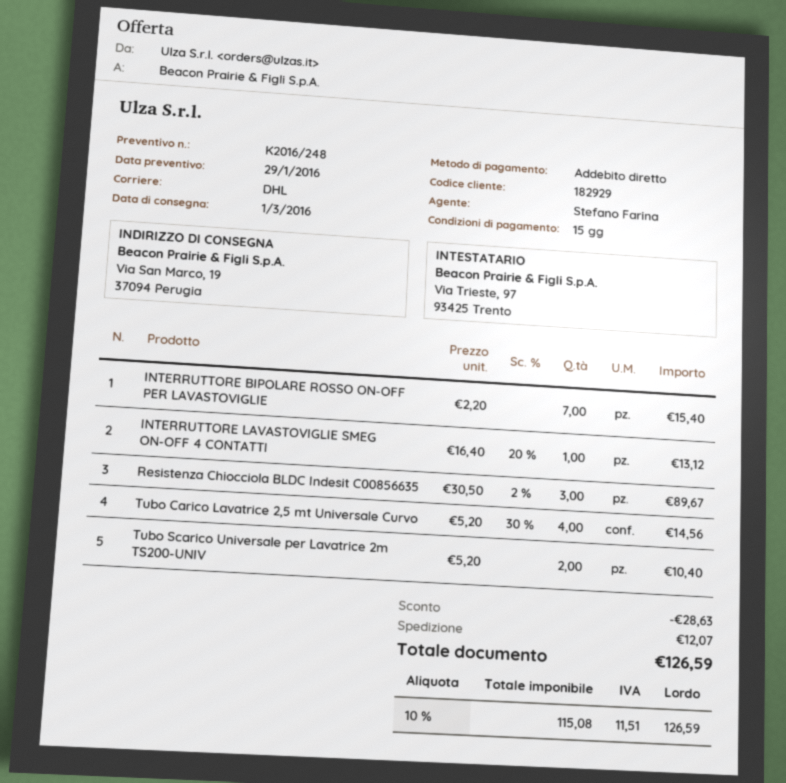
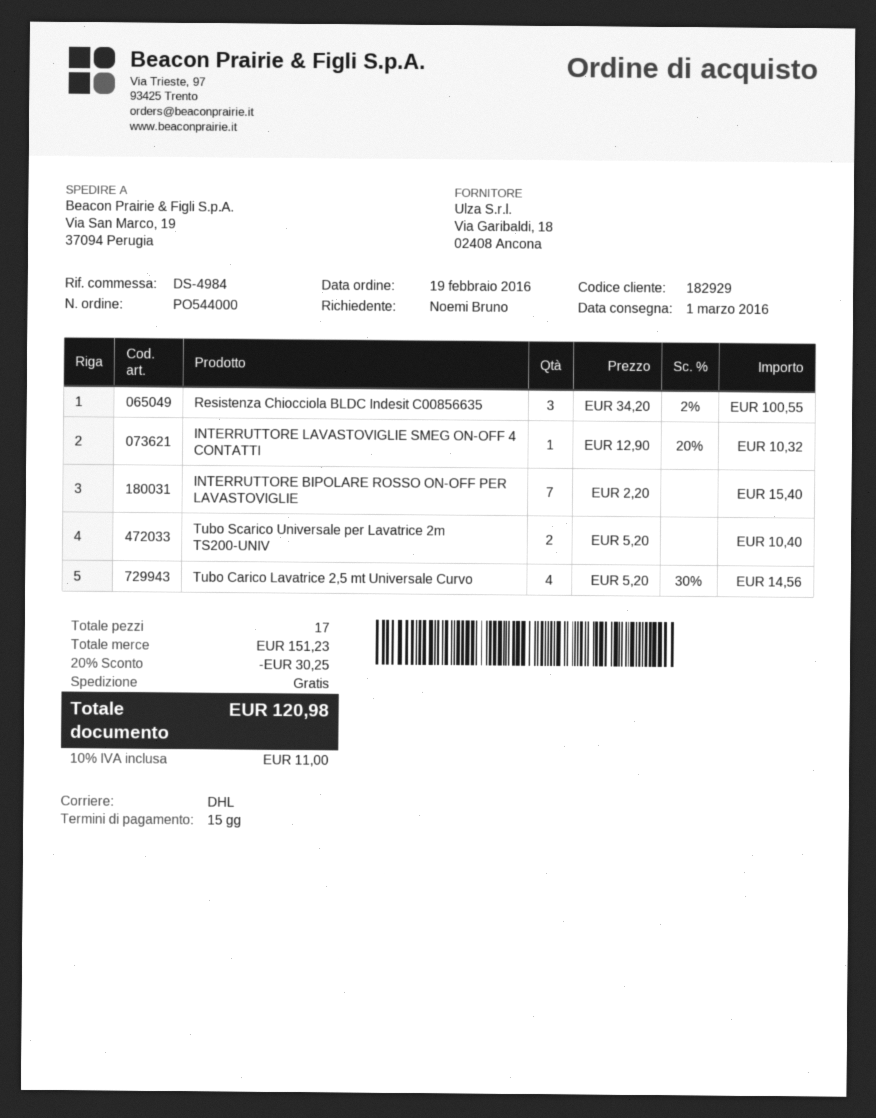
INTERRUTTORE LAVASTOVIGLIE SMEG ON-OFF 4 CONTATTI: 1 x 16.40 - 20% = 13.12 -> 1 x 12.90 - 20% = 10.32
Resistenza Chiocciola BLDC Indesit C00856635: 3 x 30.50 - 2% = 89.67 -> 3 x 34.20 - 2% = 100.55
discount: 28.63 -> 30.25
shipping: 12.07 -> 0.00
tax: 10% = 11.51 -> 10% = 11.00
total: 126.59 -> 120.98

